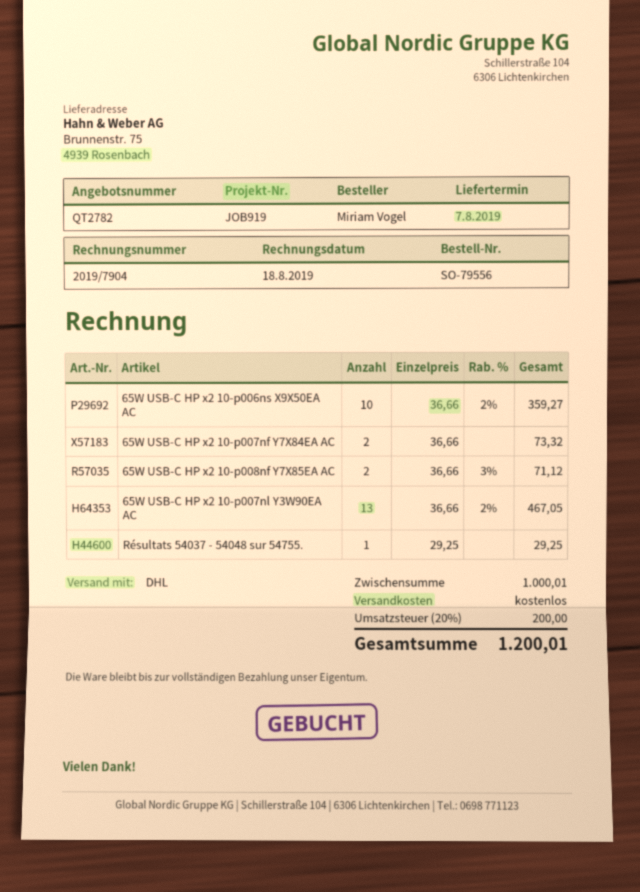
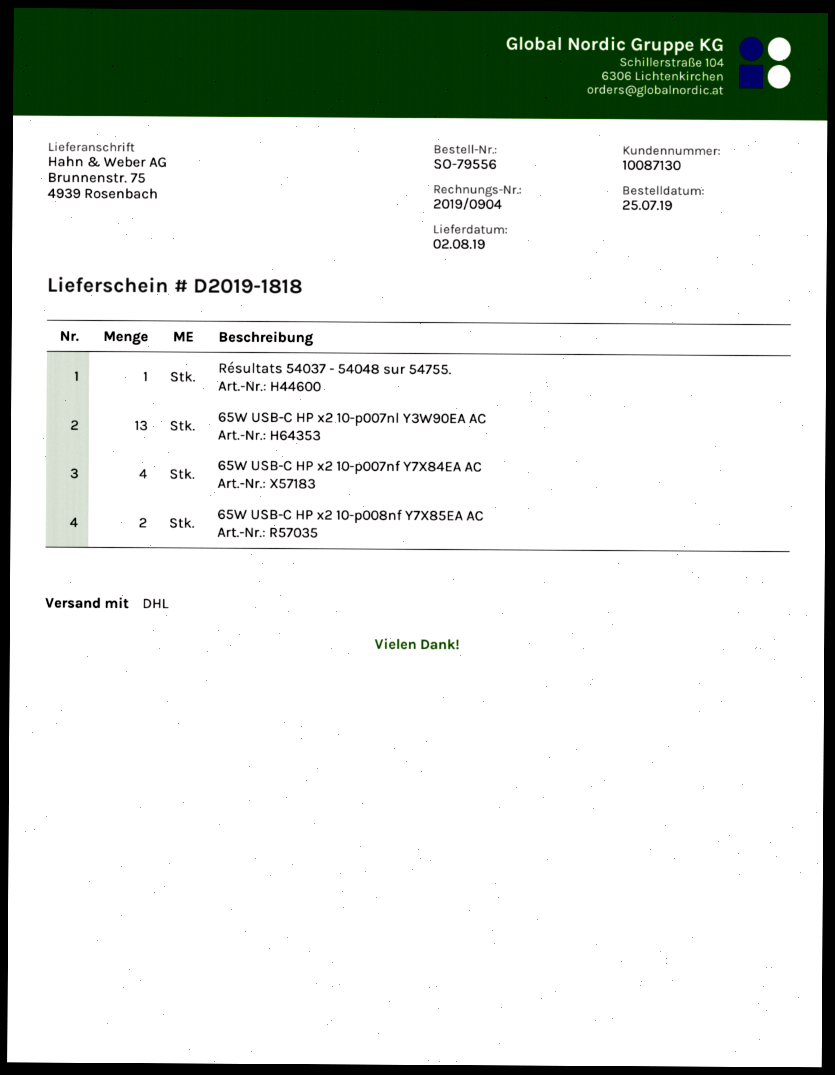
delivery date: 2019-08-07 -> 2019-08-02
invoice number: 2019/7904 -> 2019/0904
65W USB-C HP x2 10-p006ns X9X50EA AC: 10 -> none
65W USB-C HP x2 10-p007nf Y7X84EA AC: 2 -> 4

